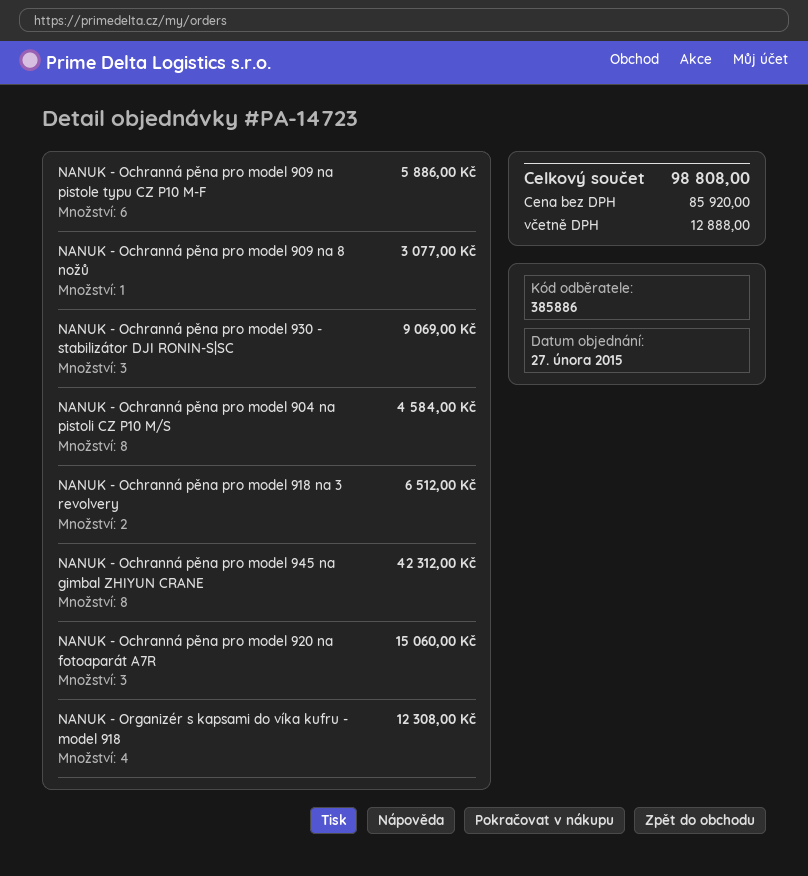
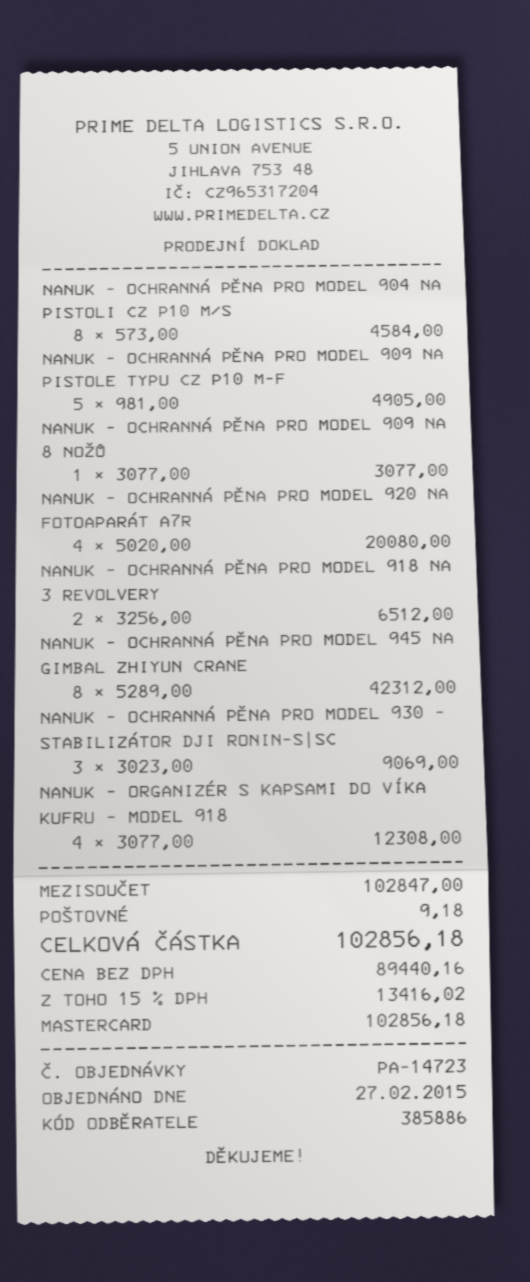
NANUK - Ochranná pěna pro model 909 na pistole typu CZ P10 M-F: 6 for 5886.00 -> 5 for 4905.00
NANUK - Ochranná pěna pro model 920 na fotoaparát A7R: 3 for 15060.00 -> 4 for 20080.00
shipping: none -> 9.18
net: 85920.00 -> 89440.16
tax: 12888.00 -> 13416.02
total: 98808.00 -> 102856.18

